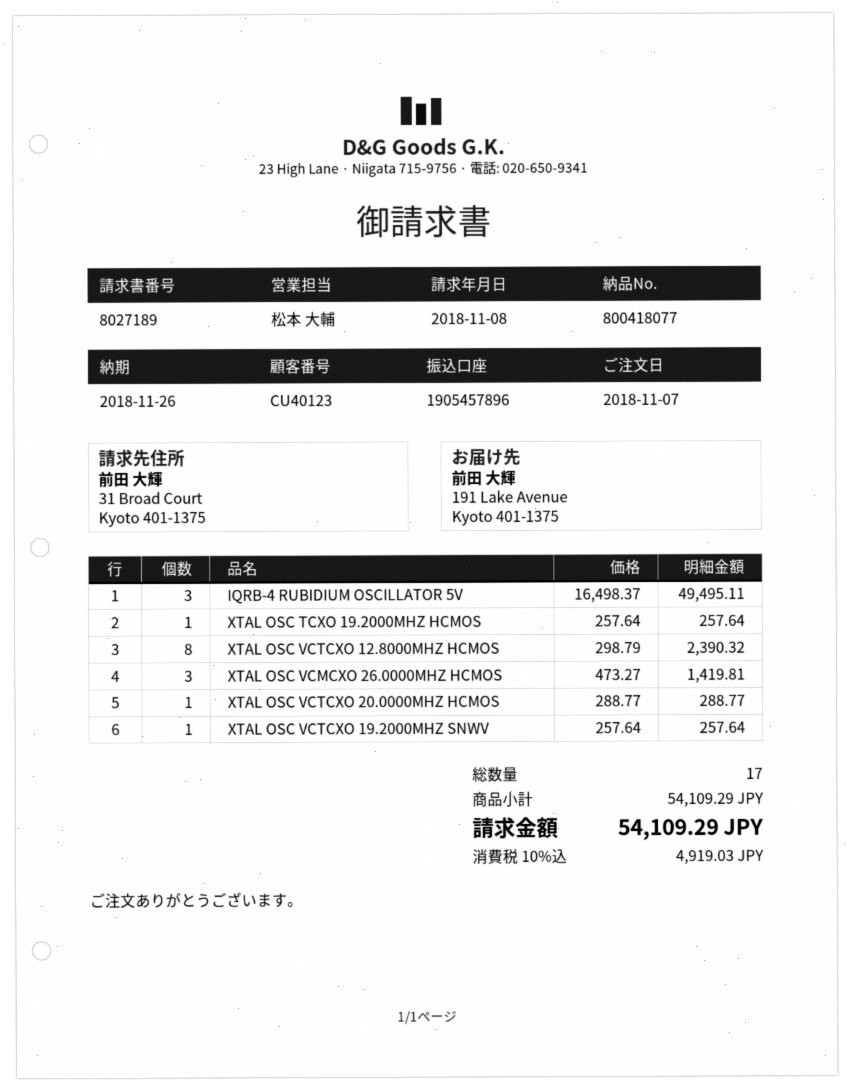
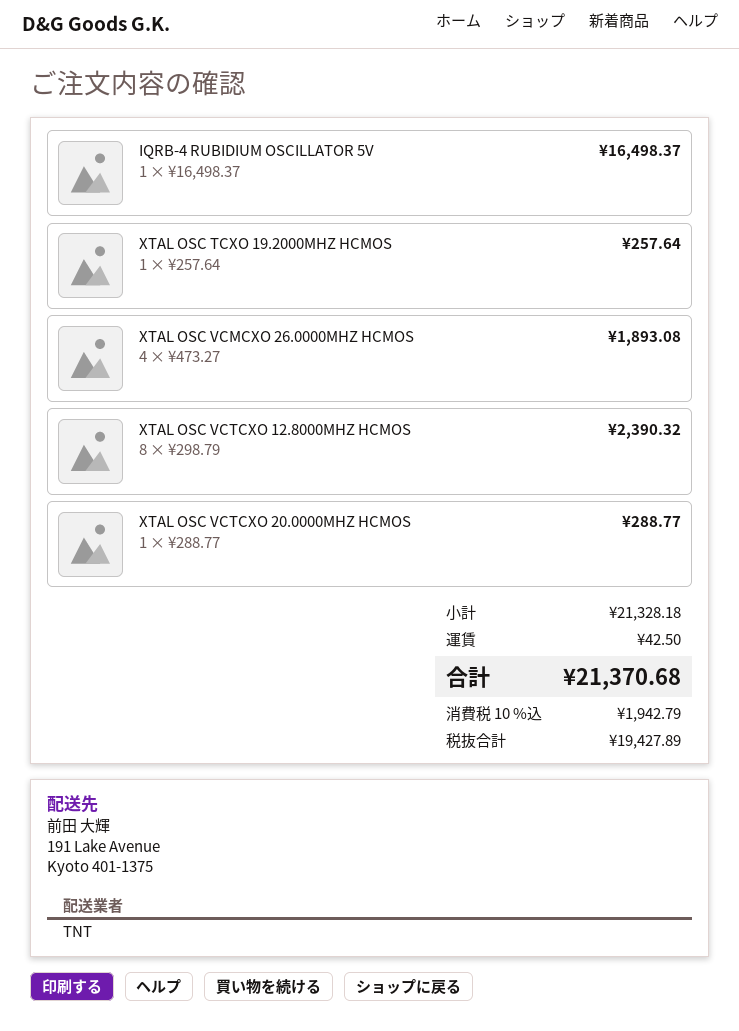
IQRB-4 RUBIDIUM OSCILLATOR 5V: 3 x 16498.37 = 49495.11 -> 1 x 16498.37 = 16498.37
XTAL OSC VCMCXO 26.0000MHZ HCMOS: 3 x 473.27 = 1419.81 -> 4 x 473.27 = 1893.08
XTAL OSC VCTCXO 19.2000MHZ SNWV: 1 x 257.64 = 257.64 -> none
subtotal: 54109.29 -> 21328.18
shipping: none -> 42.50
tax: 10% = 4919.03 -> 10% = 1942.79
total: 54109.29 -> 21370.68

